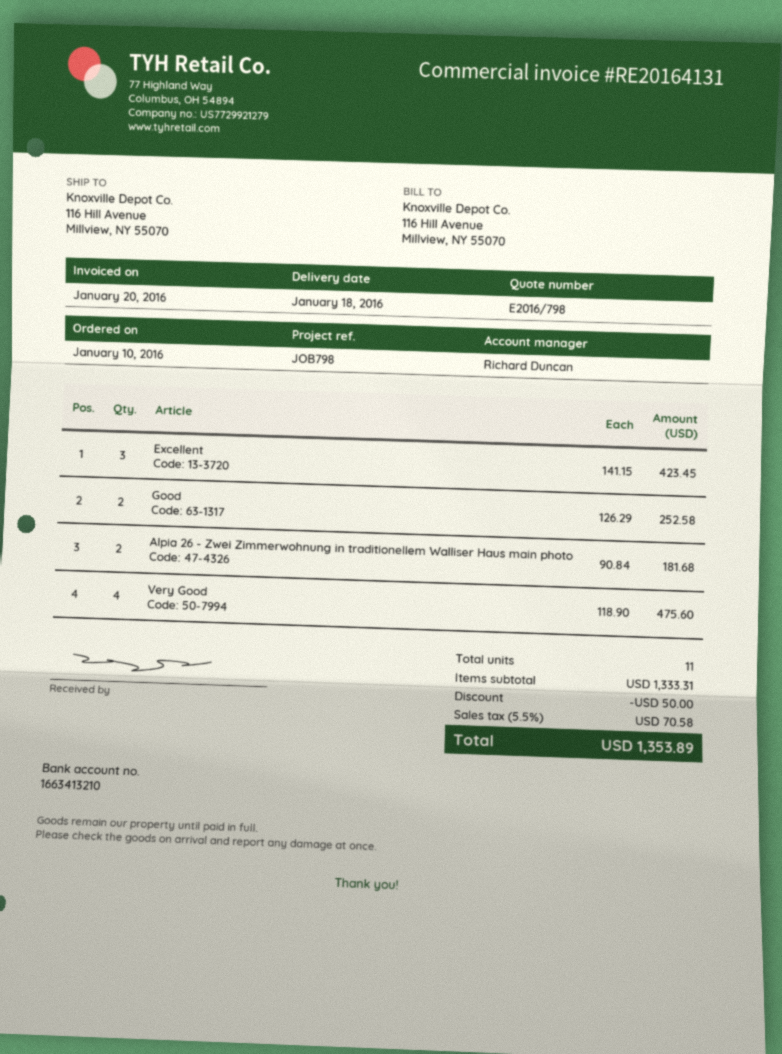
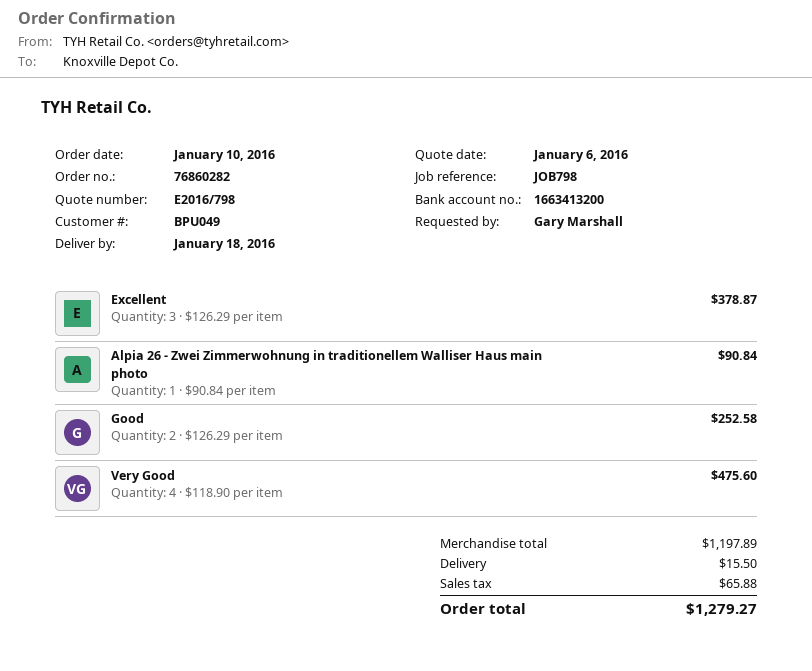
bank account: 1663413210 -> 1663413200
Excellent: 3 x 141.15 = 423.45 -> 3 x 126.29 = 378.87
Alpia 26 - Zwei Zimmerwohnung in traditionellem Walliser Haus main photo: 2 x 90.84 = 181.68 -> 1 x 90.84 = 90.84
subtotal: 1333.31 -> 1197.89
discount: 50.00 -> none
shipping: none -> 15.50
tax: 70.58 -> 65.88
total: 1353.89 -> 1279.27

